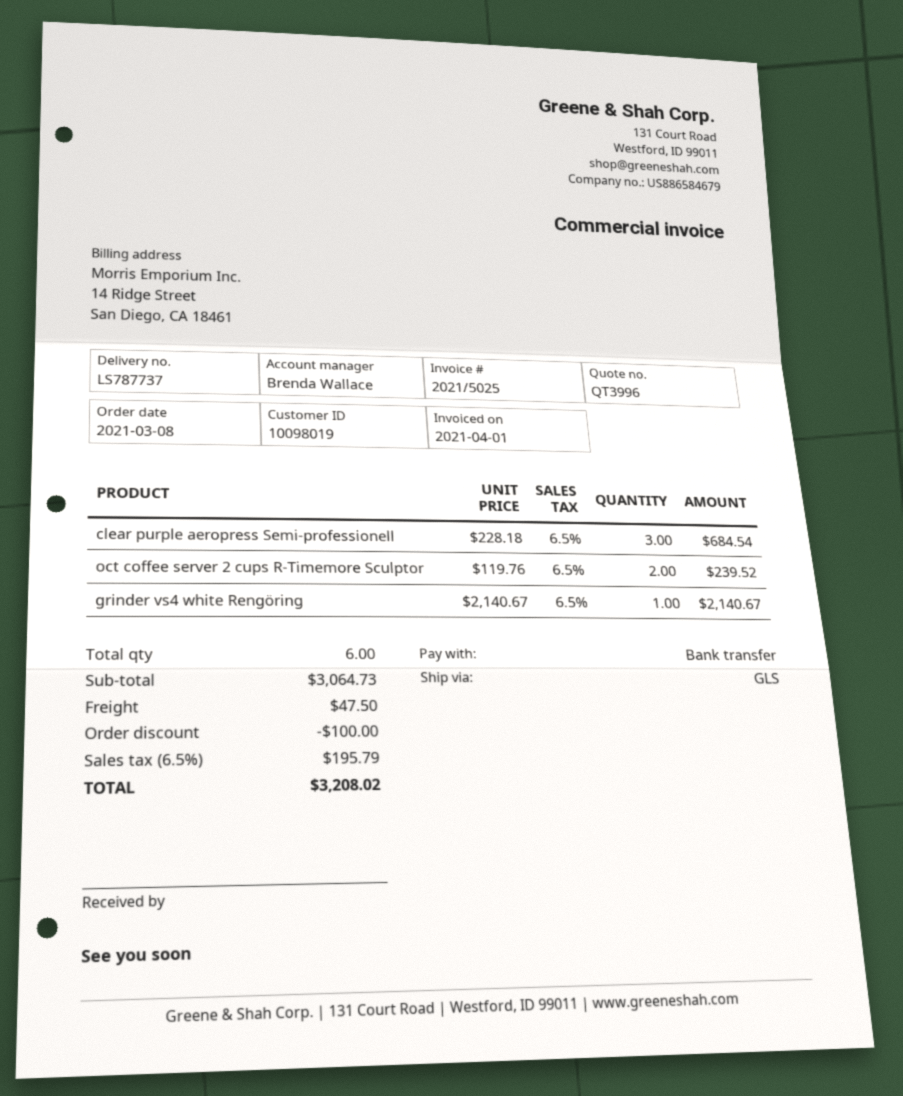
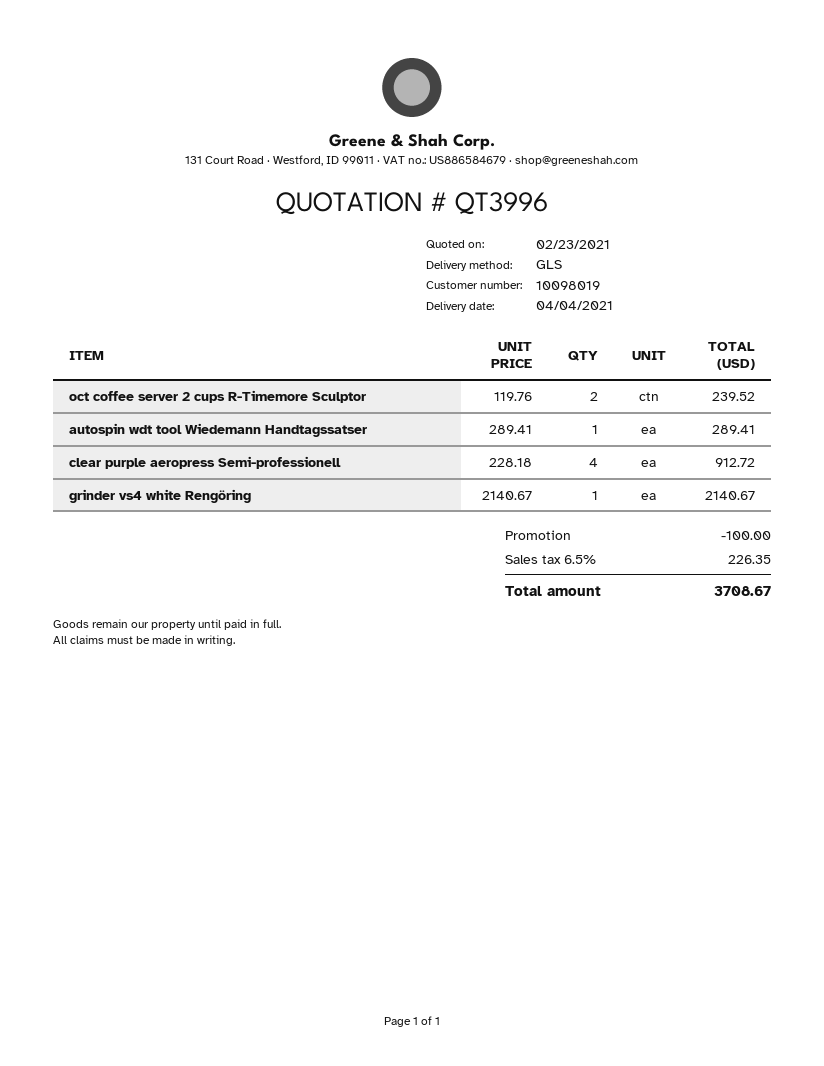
clear purple aeropress Semi-professionell: 3 x 228.18 = 684.54 -> 4 x 228.18 = 912.72
autospin wdt tool Wiedemann Handtagssatser: none -> 1 x 289.41 = 289.41
shipping: 47.50 -> none
tax: 6.5% = 195.79 -> 6.5% = 226.35
total: 3208.02 -> 3708.67

